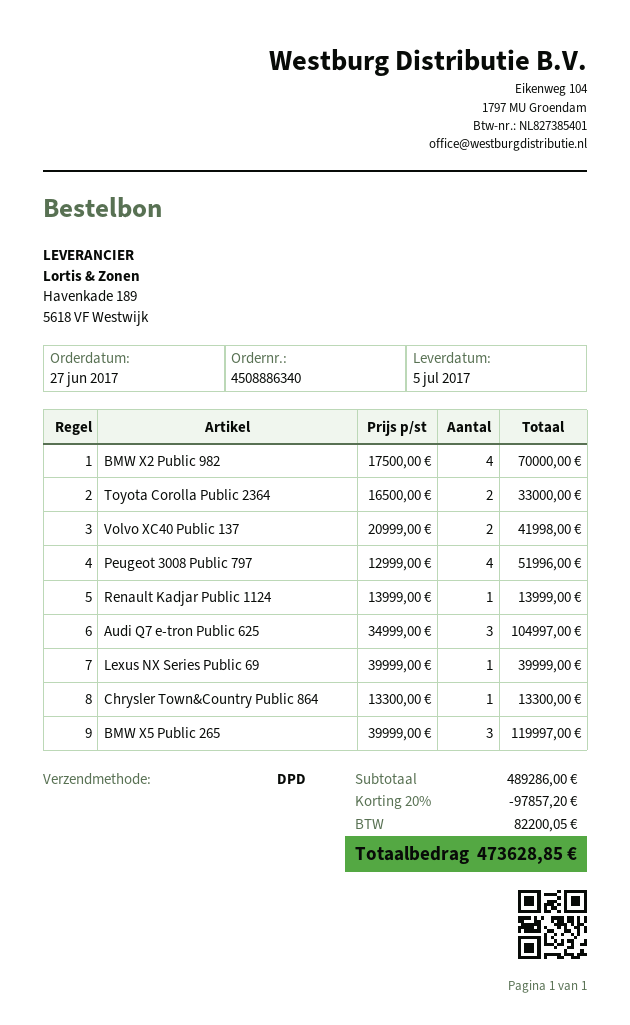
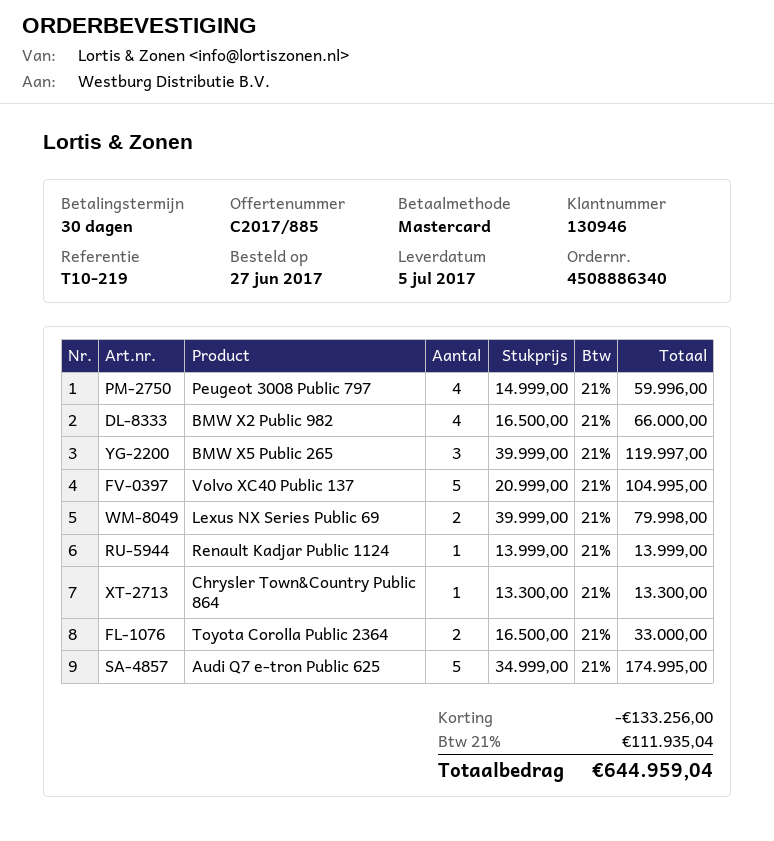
BMW X2 Public 982: 4 x 17500.00 = 70000.00 -> 4 x 16500.00 = 66000.00
Volvo XC40 Public 137: 2 x 20999.00 = 41998.00 -> 5 x 20999.00 = 104995.00
Peugeot 3008 Public 797: 4 x 12999.00 = 51996.00 -> 4 x 14999.00 = 59996.00
Audi Q7 e-tron Public 625: 3 x 34999.00 = 104997.00 -> 5 x 34999.00 = 174995.00
Lexus NX Series Public 69: 1 x 39999.00 = 39999.00 -> 2 x 39999.00 = 79998.00
discount: 97857.20 -> 133256.00
tax: 82200.05 -> 111935.04
total: 473628.85 -> 644959.04

